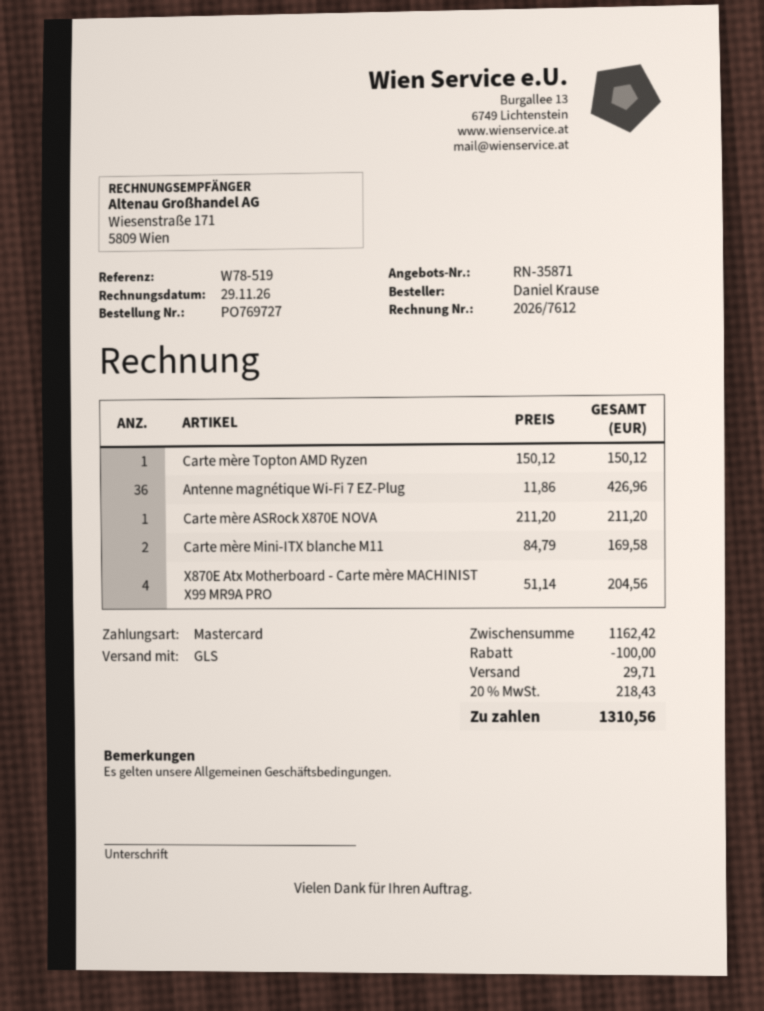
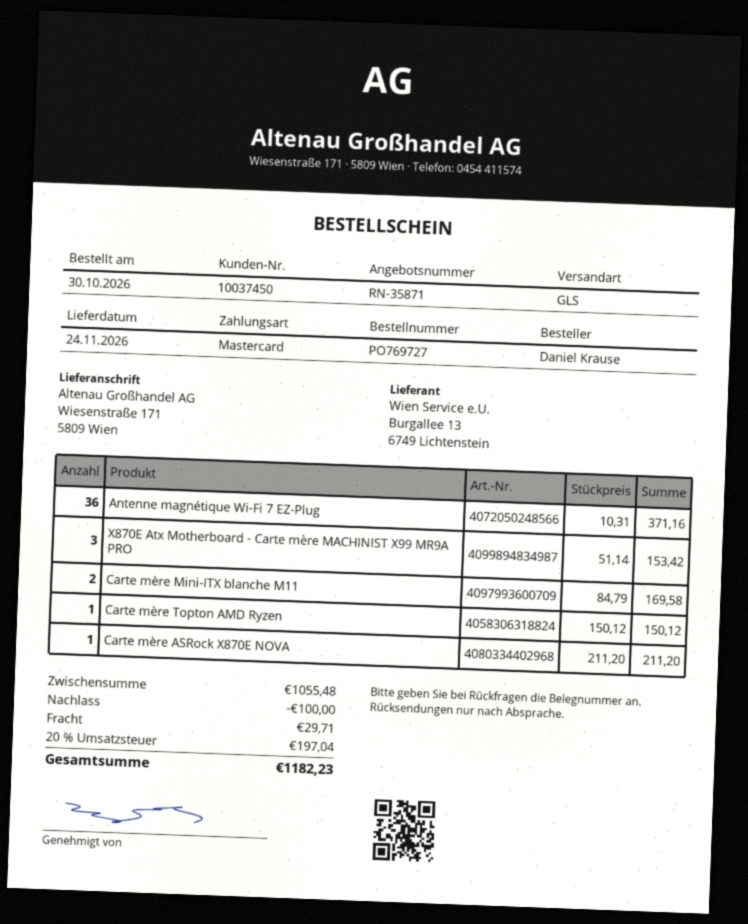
Antenne magnétique Wi-Fi 7 EZ-Plug: 36 x 11.86 = 426.96 -> 36 x 10.31 = 371.16
X870E Atx Motherboard - Carte mère MACHINIST X99 MR9A PRO: 4 x 51.14 = 204.56 -> 3 x 51.14 = 153.42
subtotal: 1162.42 -> 1055.48
tax: 20% = 218.43 -> 20% = 197.04
total: 1310.56 -> 1182.23

